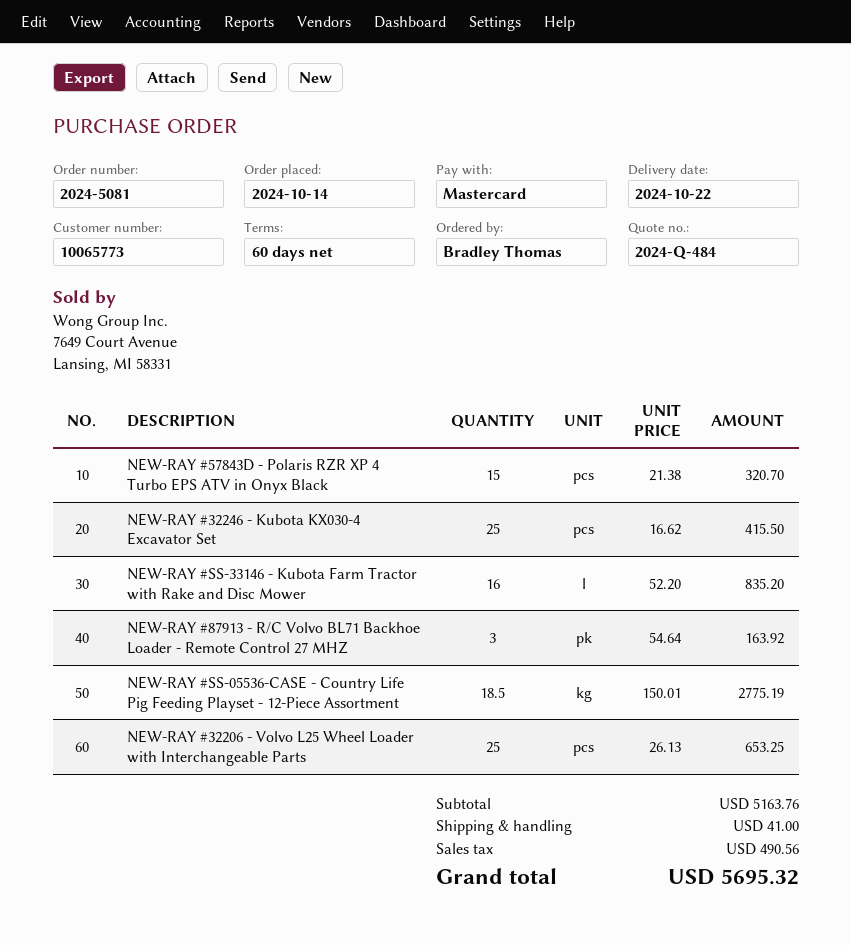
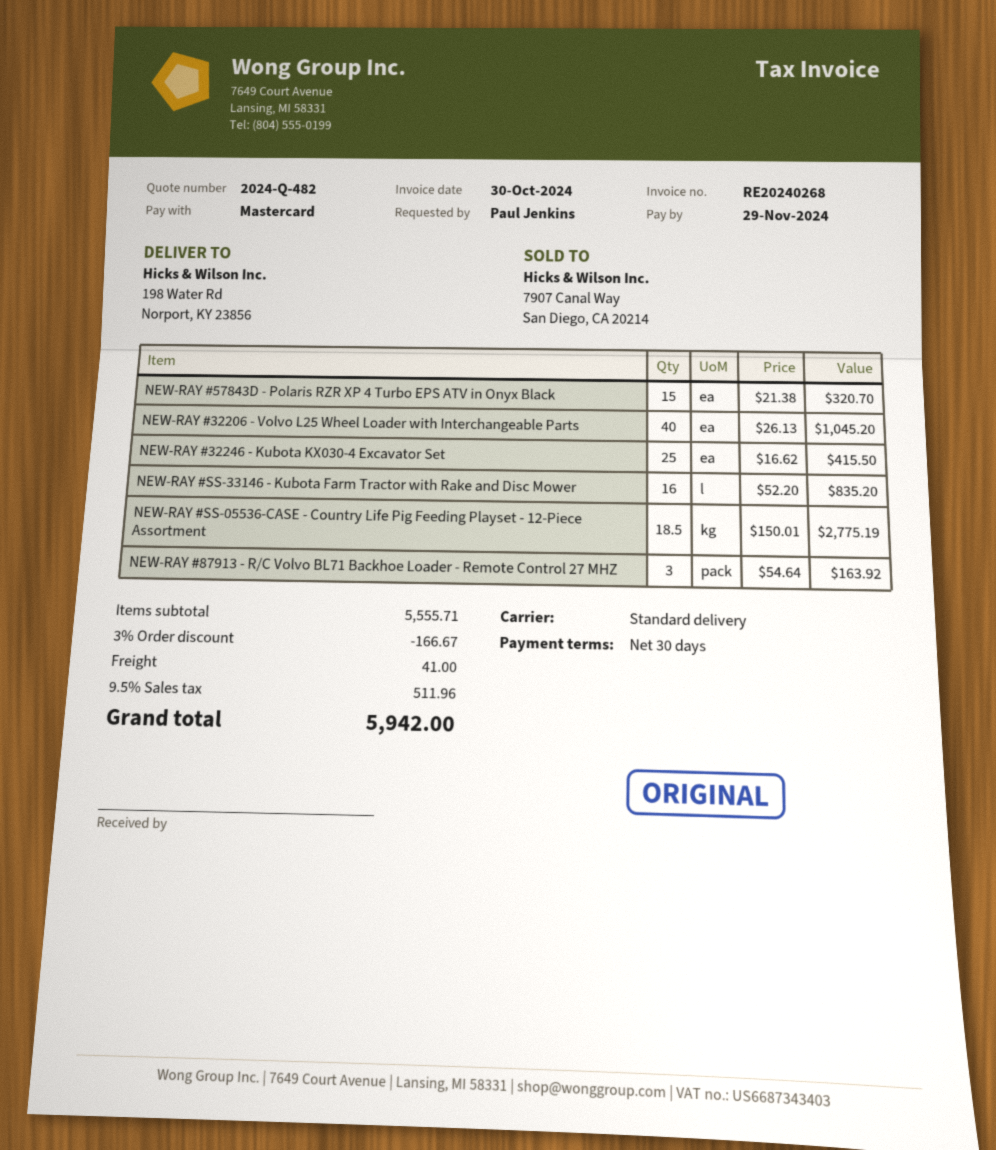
quote number: 2024-Q-484 -> 2024-Q-482
payment terms: 60 days -> 30 days
ordered by: Bradley Thomas -> Paul Jenkins
NEW-RAY #32206 - Volvo L25 Wheel Loader with Interchangeable Parts: 25 x 26.13 = 653.25 -> 40 x 26.13 = 1045.20
subtotal: 5163.76 -> 5555.71
discount: none -> 3% = 166.67
tax: 490.56 -> 511.96
total: 5695.32 -> 5942.00

